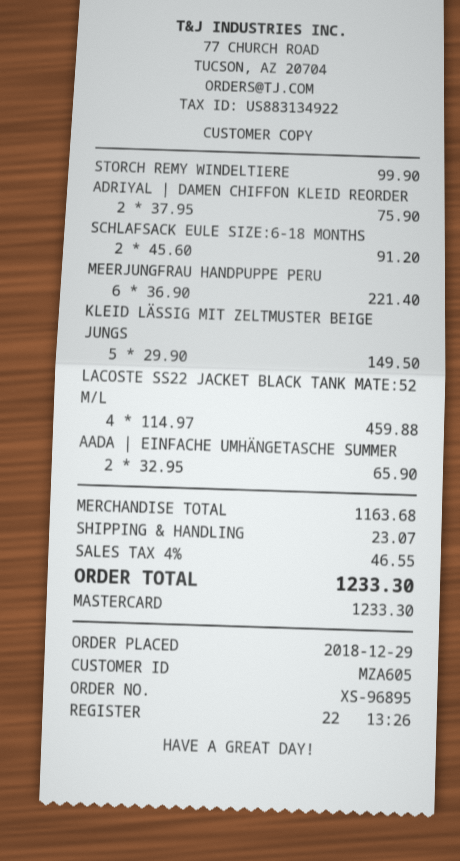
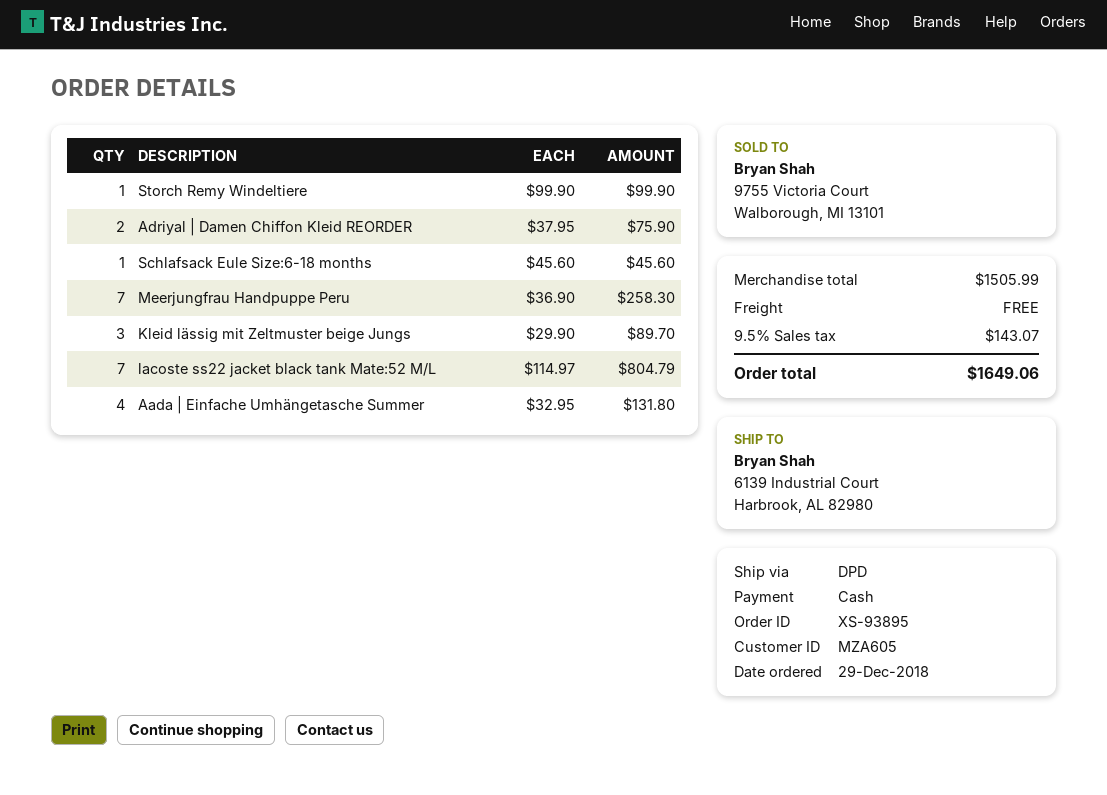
order number: XS-96895 -> XS-93895
payment method: Mastercard -> cash
SCHLAFSACK EULE SIZE:6-18 MONTHS: 2 x 45.60 = 91.20 -> 1 x 45.60 = 45.60
MEERJUNGFRAU HANDPUPPE PERU: 6 x 36.90 = 221.40 -> 7 x 36.90 = 258.30
KLEID LÄSSIG MIT ZELTMUSTER BEIGE JUNGS: 5 x 29.90 = 149.50 -> 3 x 29.90 = 89.70
LACOSTE SS22 JACKET BLACK TANK MATE:52 M/L: 4 x 114.97 = 459.88 -> 7 x 114.97 = 804.79
AADA | EINFACHE UMHÄNGETASCHE SUMMER: 2 x 32.95 = 65.90 -> 4 x 32.95 = 131.80
subtotal: 1163.68 -> 1505.99
shipping: 23.07 -> 0.00
tax: 4% = 46.55 -> 9.5% = 143.07
total: 1233.30 -> 1649.06

